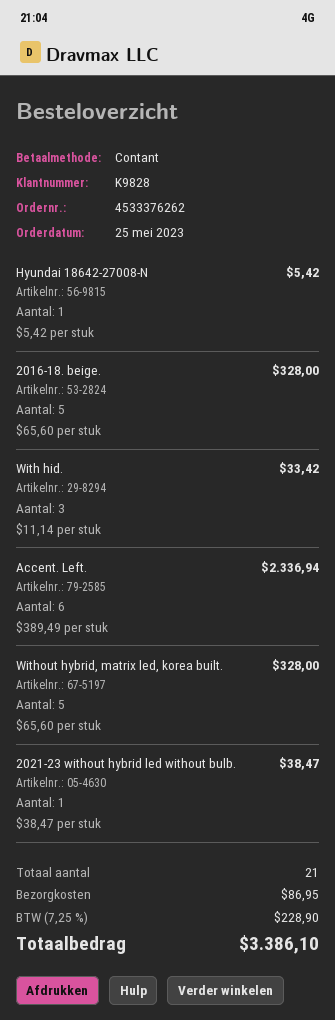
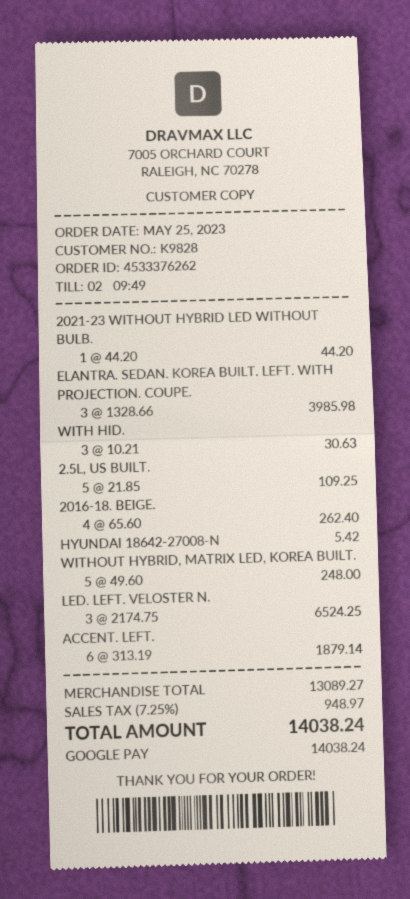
payment method: cash -> Google Pay
2016-18. beige.: 5 x 65.60 = 328.00 -> 4 x 65.60 = 262.40
With hid.: 3 x 11.14 = 33.42 -> 3 x 10.21 = 30.63
Accent. Left.: 6 x 389.49 = 2336.94 -> 6 x 313.19 = 1879.14
Without hybrid, matrix led, korea built.: 5 x 65.60 = 328.00 -> 5 x 49.60 = 248.00
2021-23 without hybrid led without bulb.: 1 x 38.47 = 38.47 -> 1 x 44.20 = 44.20
ELANTRA. SEDAN. KOREA BUILT. LEFT. WITH PROJECTION. COUPE.: none -> 3 x 1328.66 = 3985.98
2.5L, US BUILT.: none -> 5 x 21.85 = 109.25
LED. LEFT. VELOSTER N.: none -> 3 x 2174.75 = 6524.25
shipping: 86.95 -> none
tax: 7.25% = 228.90 -> 7.25% = 948.97
total: 3386.10 -> 14038.24

